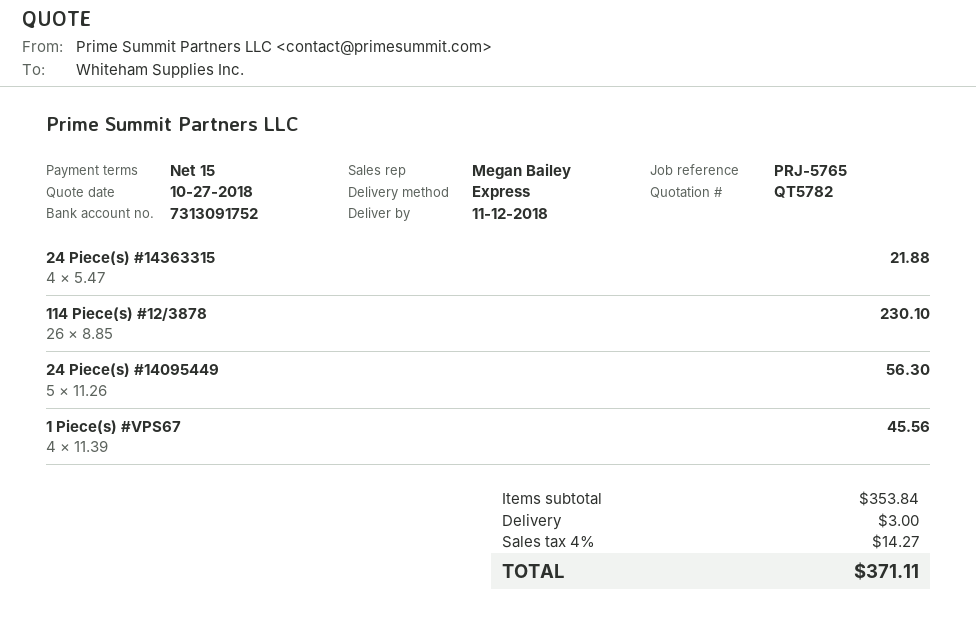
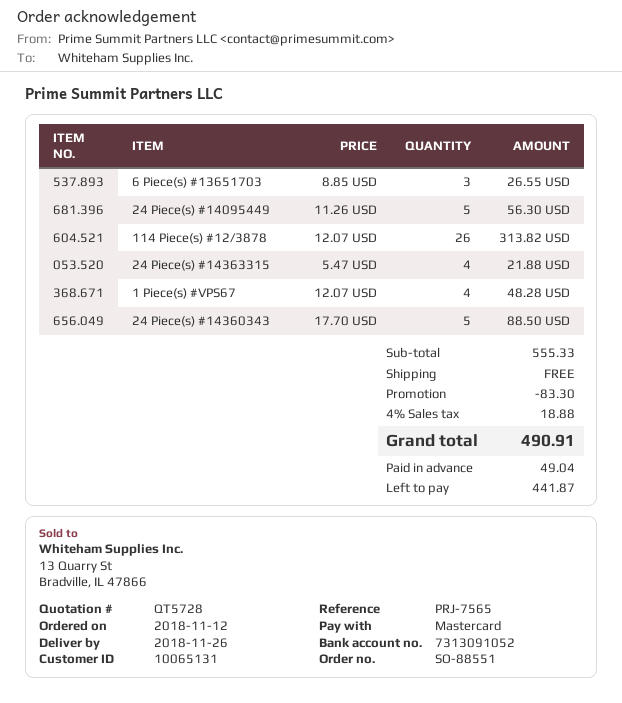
quote number: QT5782 -> QT5728
delivery date: 2018-11-12 -> 2018-11-26
reference: PRJ-5765 -> PRJ-7565
bank account: 7313091752 -> 7313091052
114 Piece(s) #12/3878: 26 x 8.85 = 230.10 -> 26 x 12.07 = 313.82
1 Piece(s) #VPS67: 4 x 11.39 = 45.56 -> 4 x 12.07 = 48.28
6 Piece(s) #13651703: none -> 3 x 8.85 = 26.55
24 Piece(s) #14360343: none -> 5 x 17.70 = 88.50
subtotal: 353.84 -> 555.33
discount: none -> 83.30
shipping: 3.00 -> 0.00
tax: 4% = 14.27 -> 4% = 18.88
total: 371.11 -> 490.91

